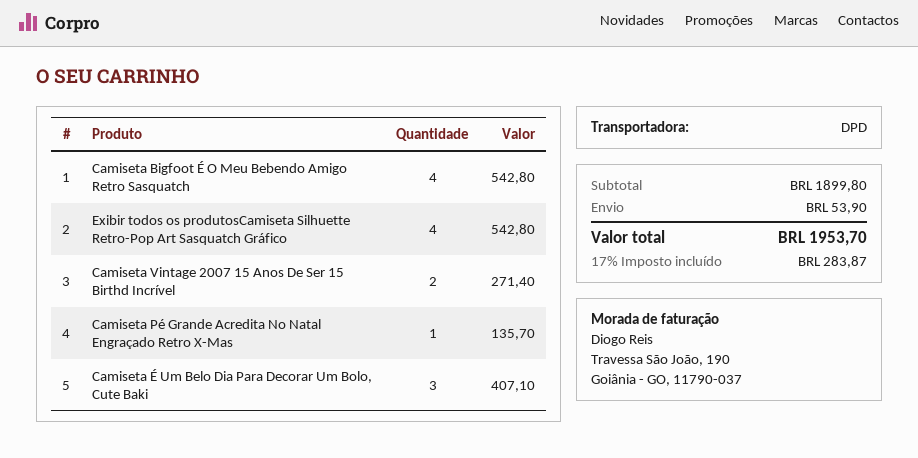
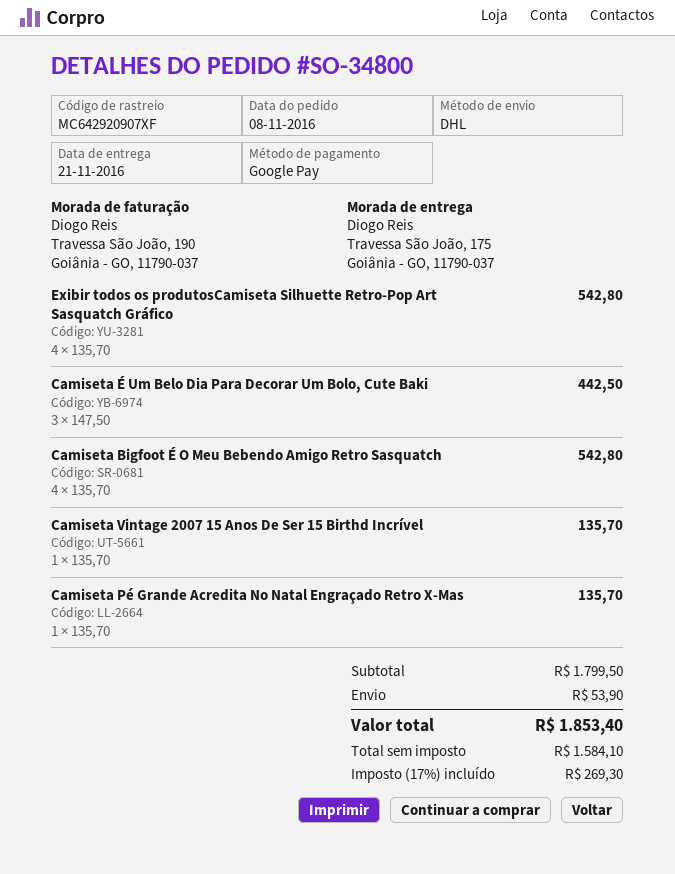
shipping method: DPD -> DHL
Camiseta Vintage 2007 15 Anos De Ser 15 Birthd Incrível: 2 for 271.40 -> 1 for 135.70
Camiseta É Um Belo Dia Para Decorar Um Bolo, Cute Baki: 3 for 407.10 -> 3 for 442.50
subtotal: 1899.80 -> 1799.50
tax: 17% = 283.87 -> 17% = 269.30
total: 1953.70 -> 1853.40

